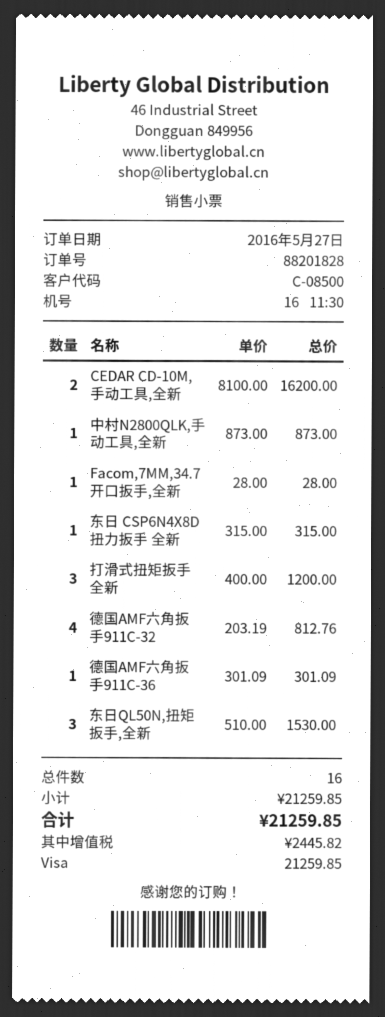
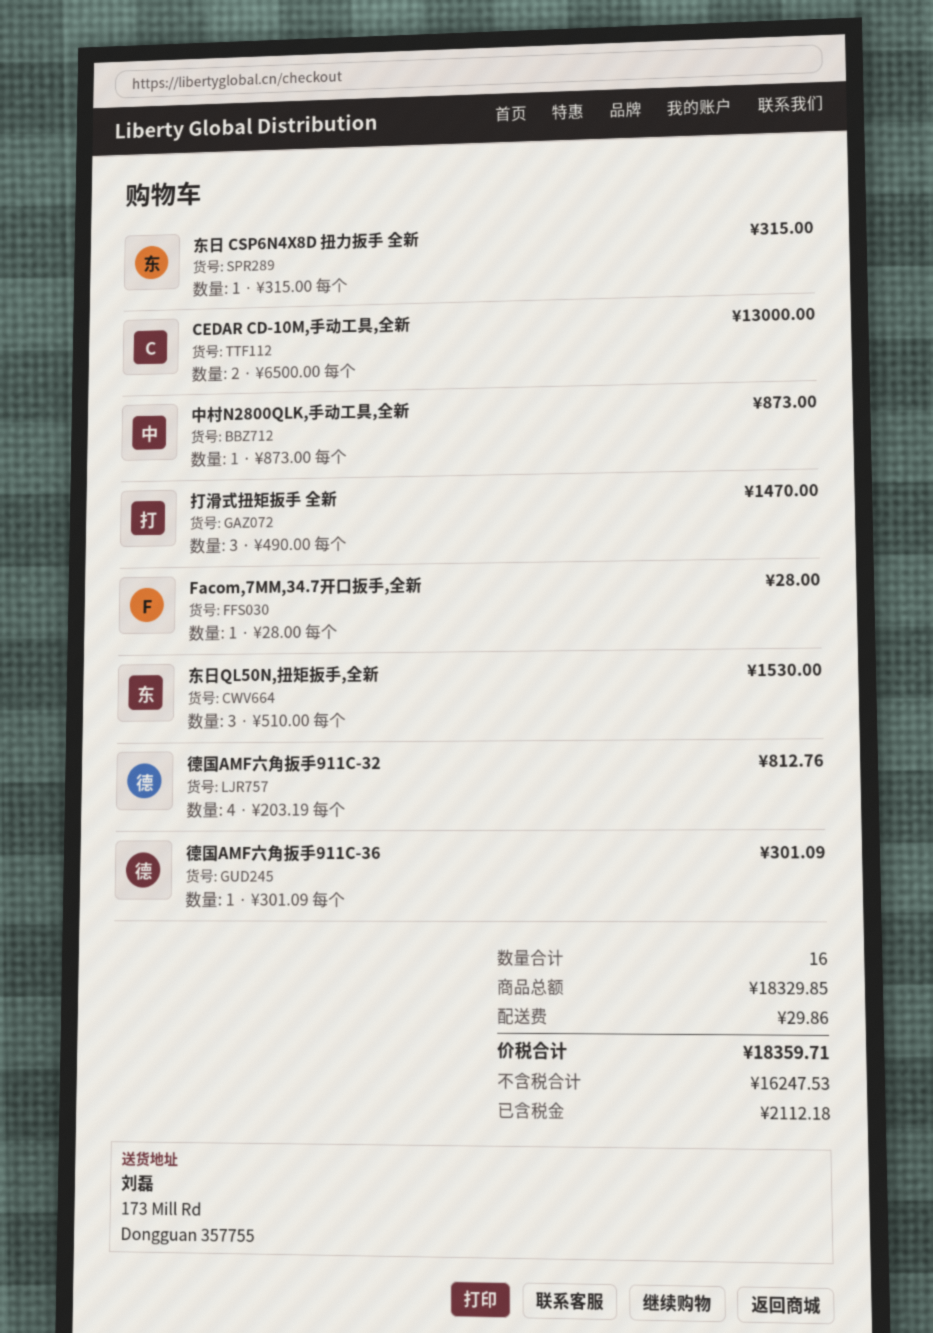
CEDAR CD-10M,手动工具,全新: 2 x 8100.00 = 16200.00 -> 2 x 6500.00 = 13000.00
打滑式扭矩扳手 全新: 3 x 400.00 = 1200.00 -> 3 x 490.00 = 1470.00
subtotal: 21259.85 -> 18329.85
shipping: none -> 29.86
tax: 2445.82 -> 2112.18
total: 21259.85 -> 18359.71

